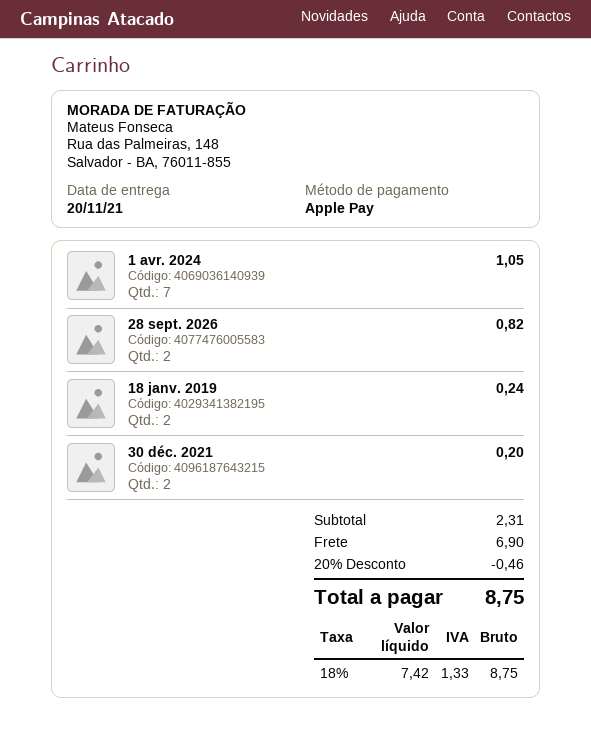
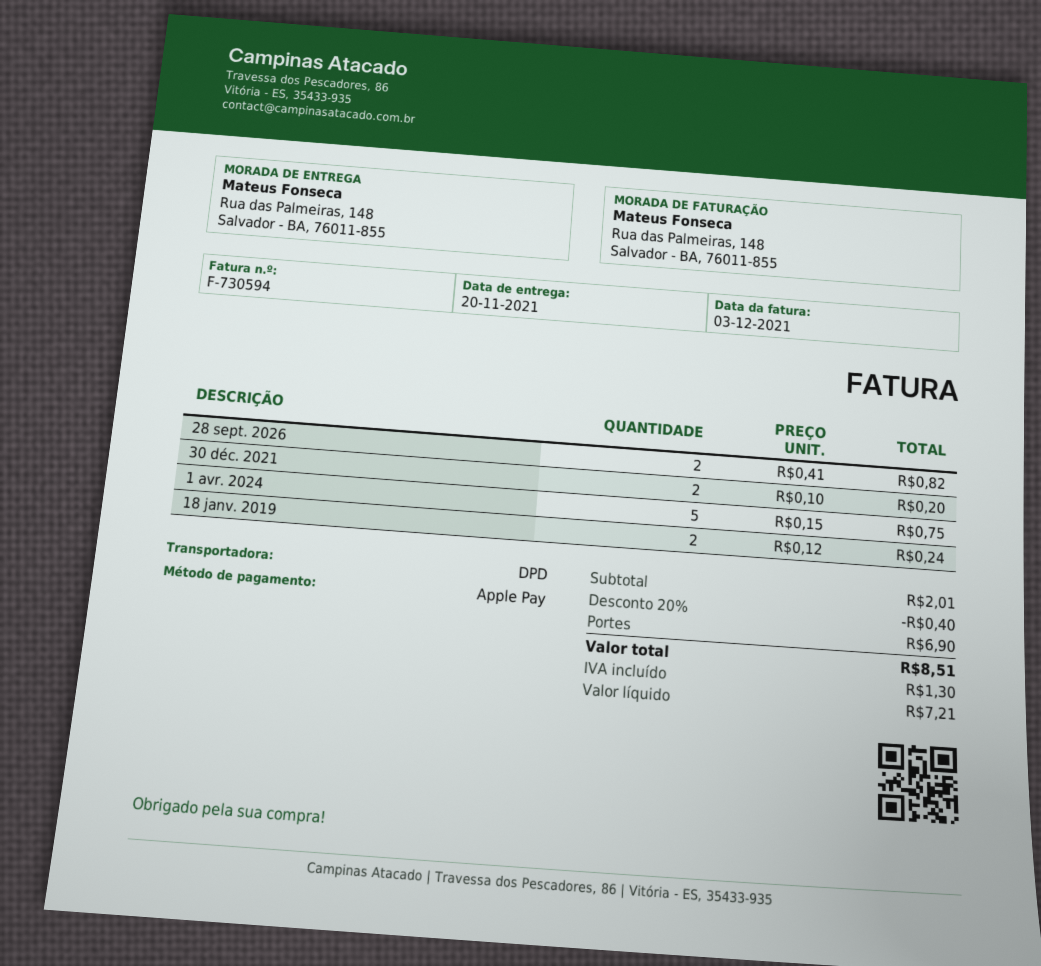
1 avr. 2024: 7 for 1.05 -> 5 for 0.75
subtotal: 2.31 -> 2.01
discount: 20% = 0.46 -> 20% = 0.40
net: 7.42 -> 7.21
tax: 1.33 -> 1.30
total: 8.75 -> 8.51

